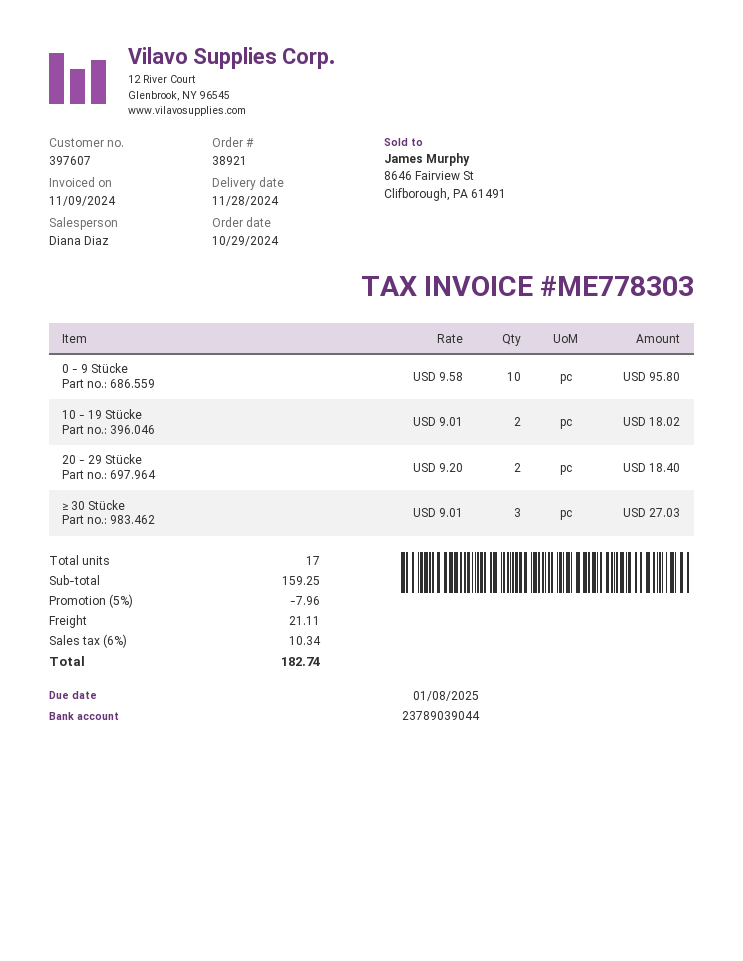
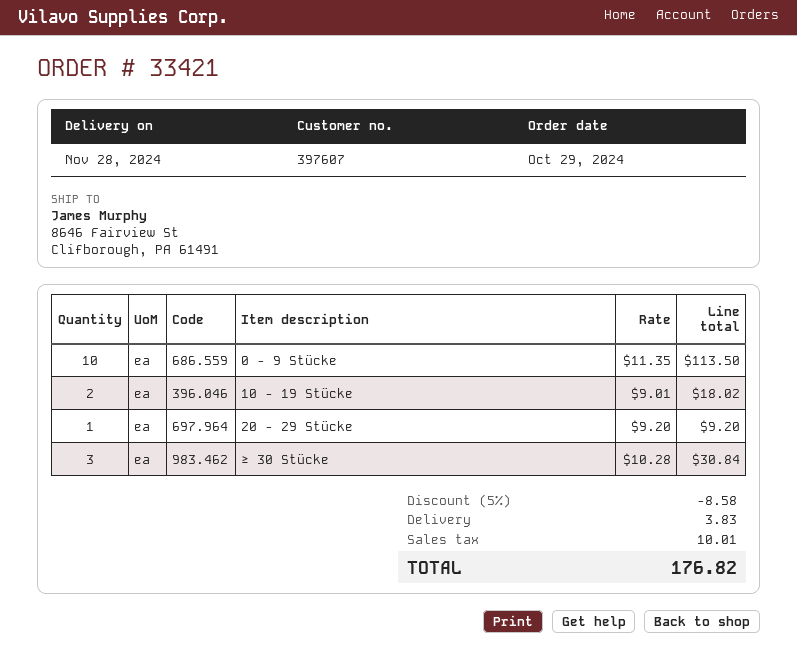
order number: 38921 -> 33421
0 - 9 Stücke: 10 x 9.58 = 95.80 -> 10 x 11.35 = 113.50
20 - 29 Stücke: 2 x 9.20 = 18.40 -> 1 x 9.20 = 9.20
≥ 30 Stücke: 3 x 9.01 = 27.03 -> 3 x 10.28 = 30.84
discount: 5% = 7.96 -> 5% = 8.58
shipping: 21.11 -> 3.83
tax: 10.34 -> 10.01
total: 182.74 -> 176.82

